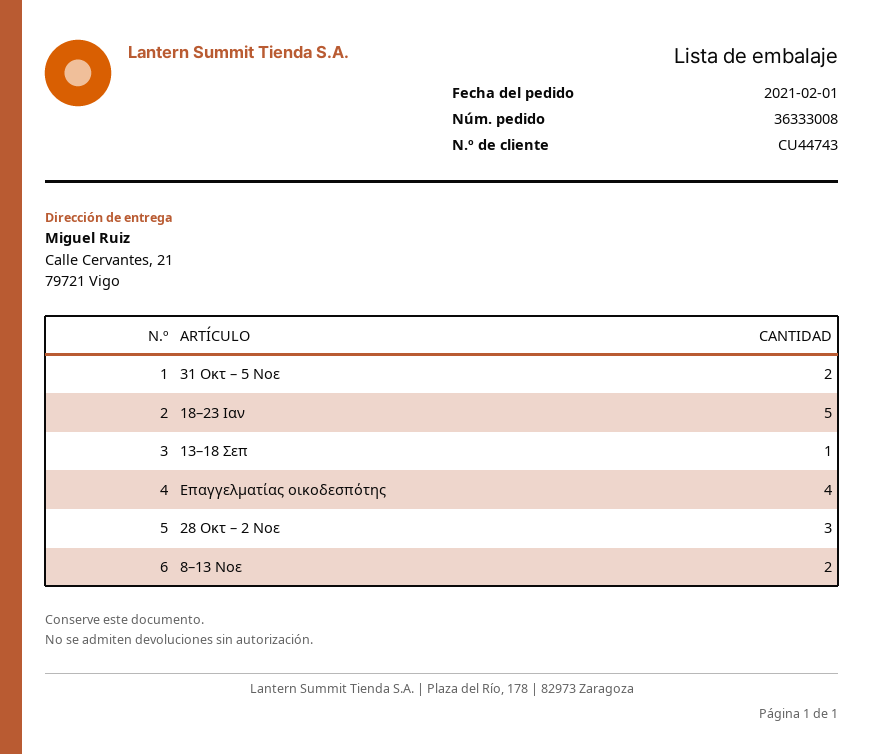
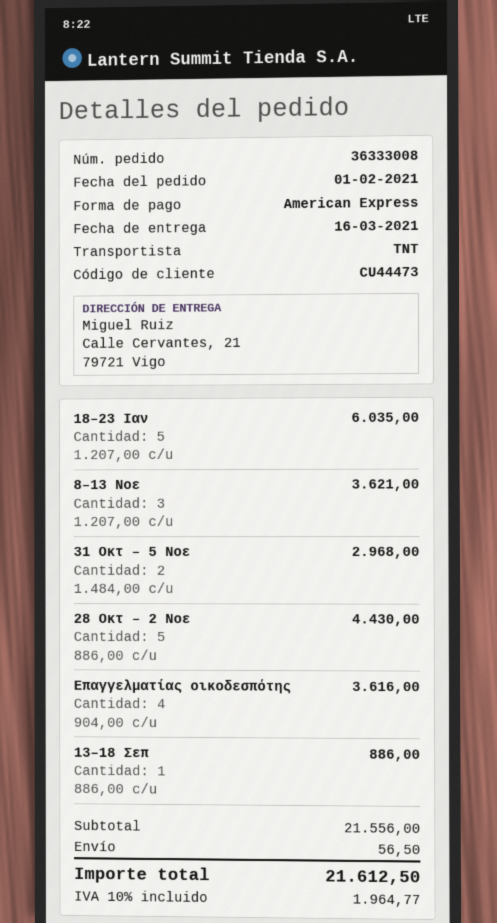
customer number: CU44743 -> CU44473
28 Οκτ – 2 Νοε: 3 -> 5
8–13 Νοε: 2 -> 3

